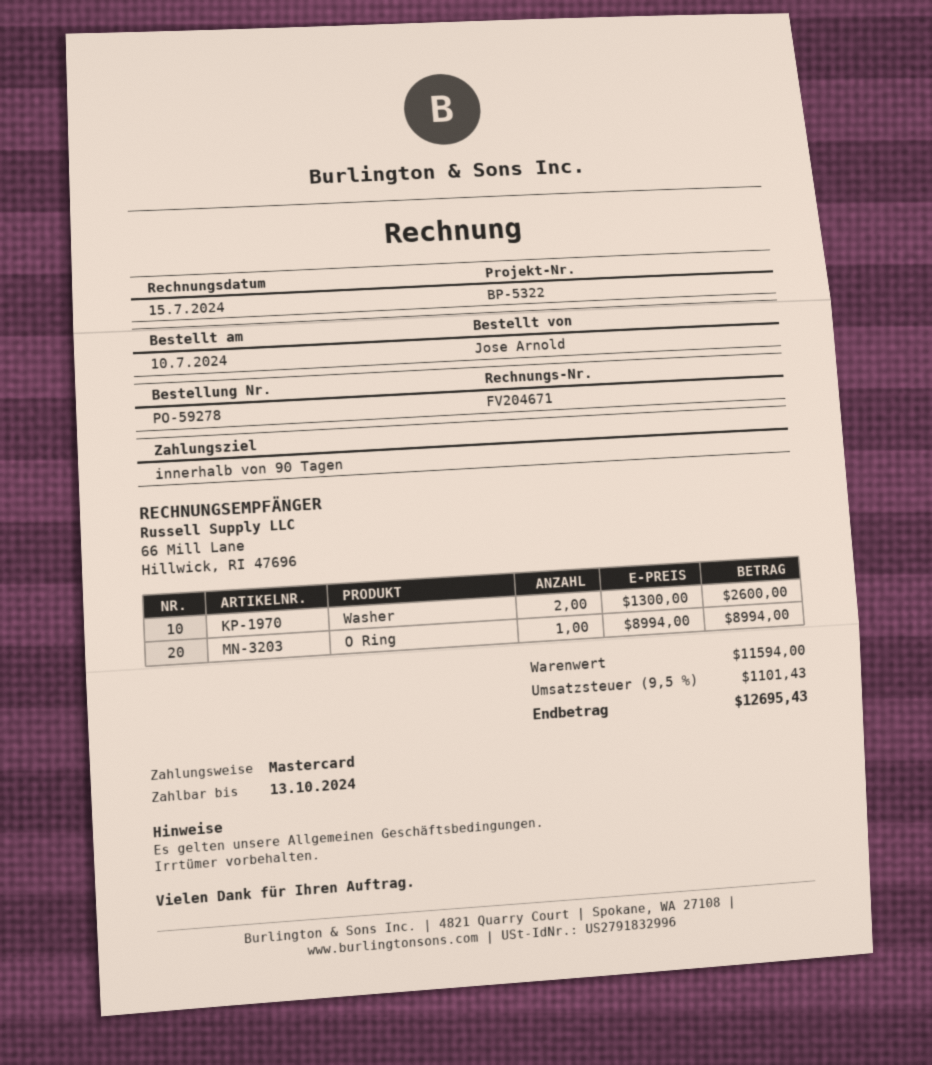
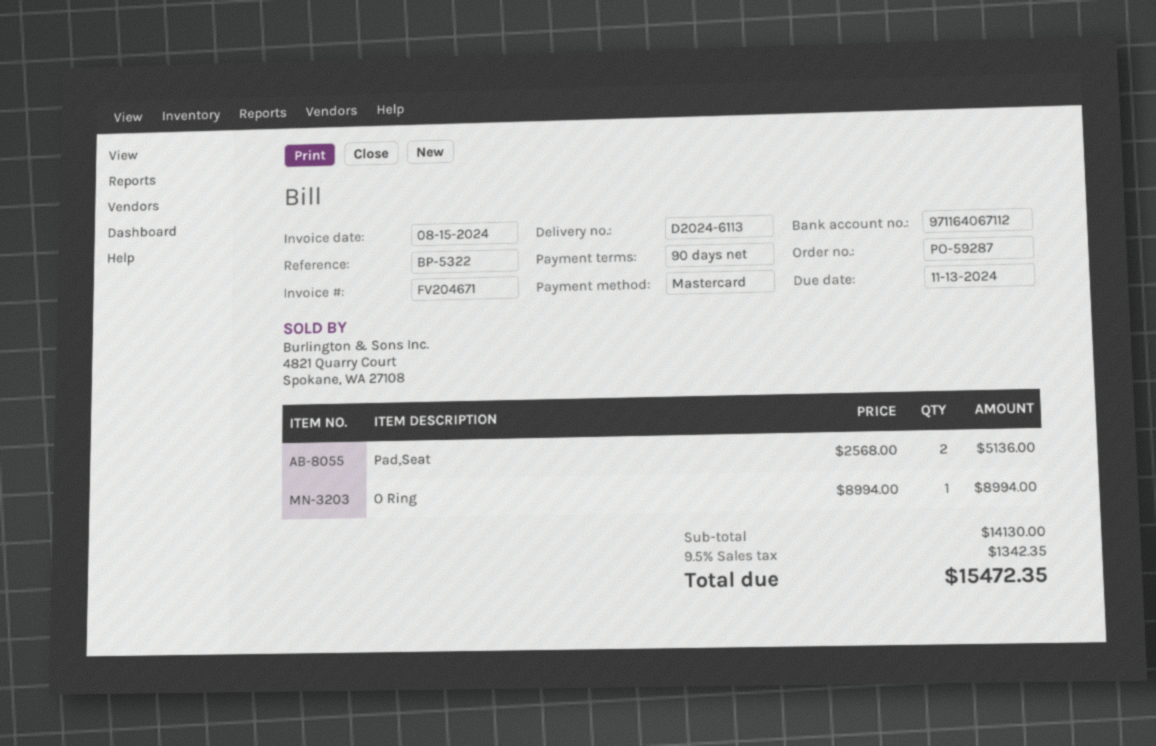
order number: PO-59278 -> PO-59287
invoice date: 2024-07-15 -> 2024-08-15
due date: 2024-10-13 -> 2024-11-13
Washer: 2 x 1300.00 = 2600.00 -> none
Pad,Seat: none -> 2 x 2568.00 = 5136.00
subtotal: 11594.00 -> 14130.00
tax: 9.5% = 1101.43 -> 9.5% = 1342.35
total: 12695.43 -> 15472.35

